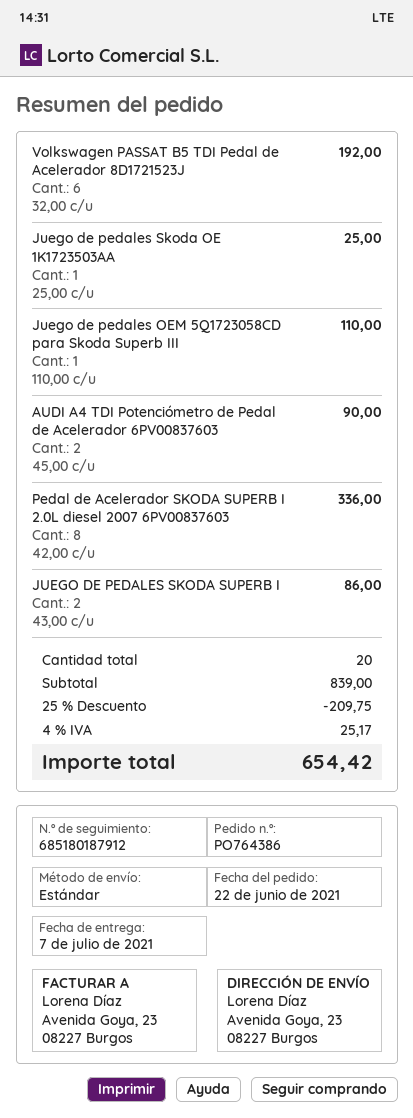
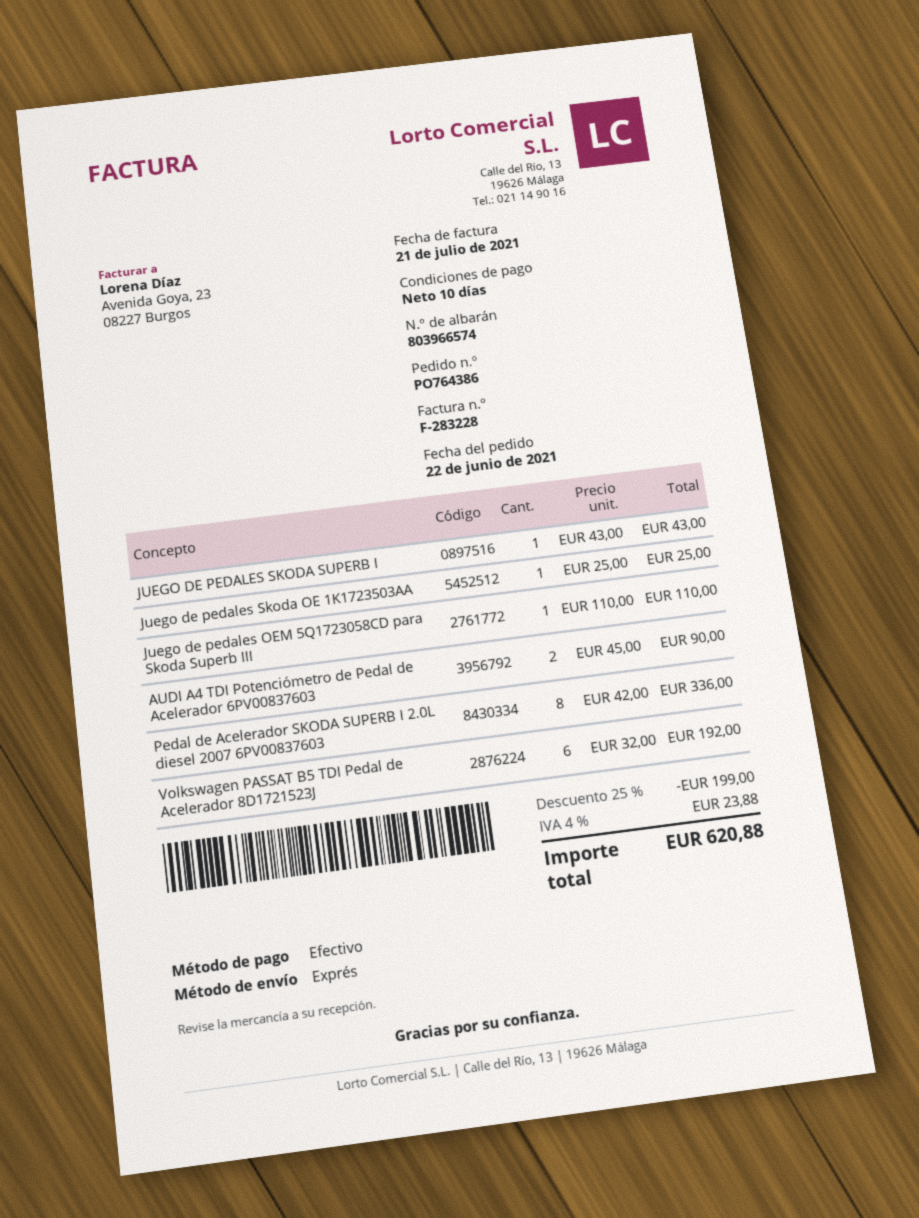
shipping method: standard -> express
JUEGO DE PEDALES SKODA SUPERB I: 2 x 43.00 = 86.00 -> 1 x 43.00 = 43.00
discount: 25% = 209.75 -> 25% = 199.00
tax: 4% = 25.17 -> 4% = 23.88
total: 654.42 -> 620.88

